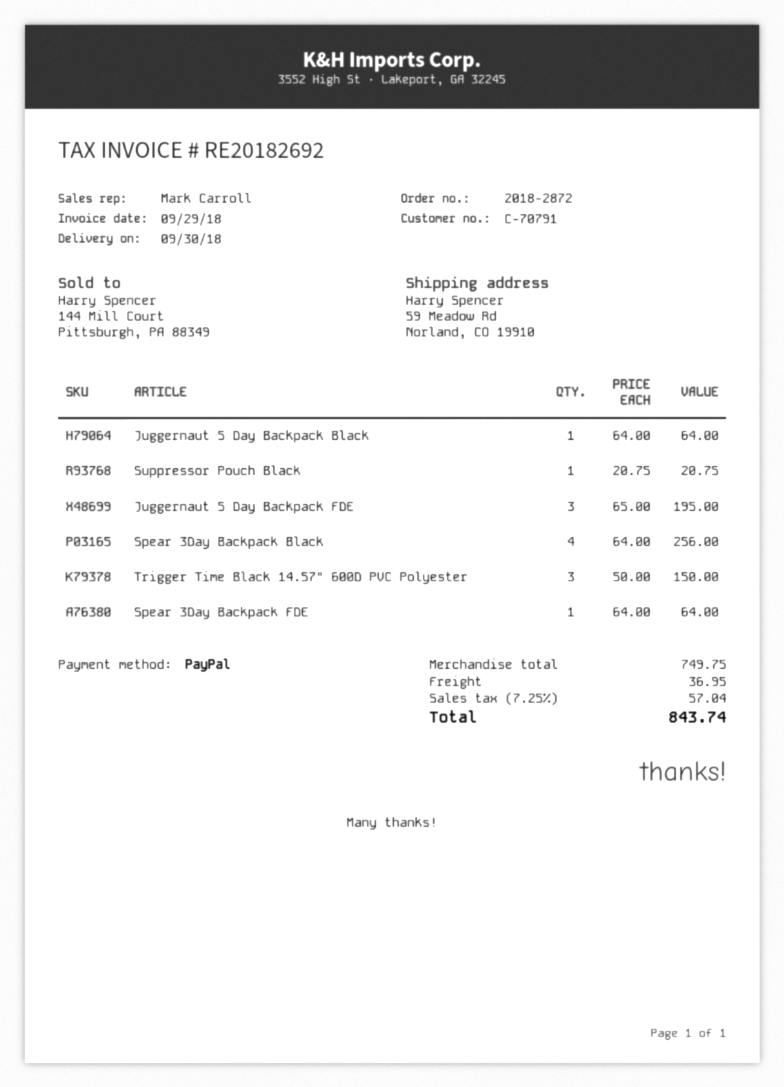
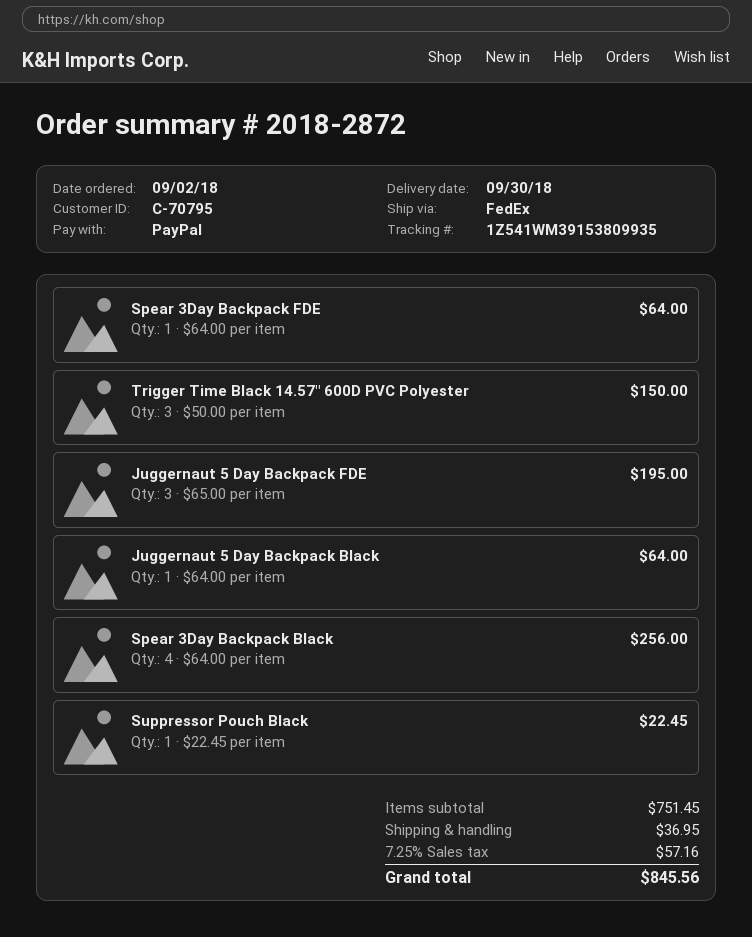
customer number: C-70791 -> C-70795
Suppressor Pouch Black: 1 x 20.75 = 20.75 -> 1 x 22.45 = 22.45
subtotal: 749.75 -> 751.45
tax: 7.25% = 57.04 -> 7.25% = 57.16
total: 843.74 -> 845.56

